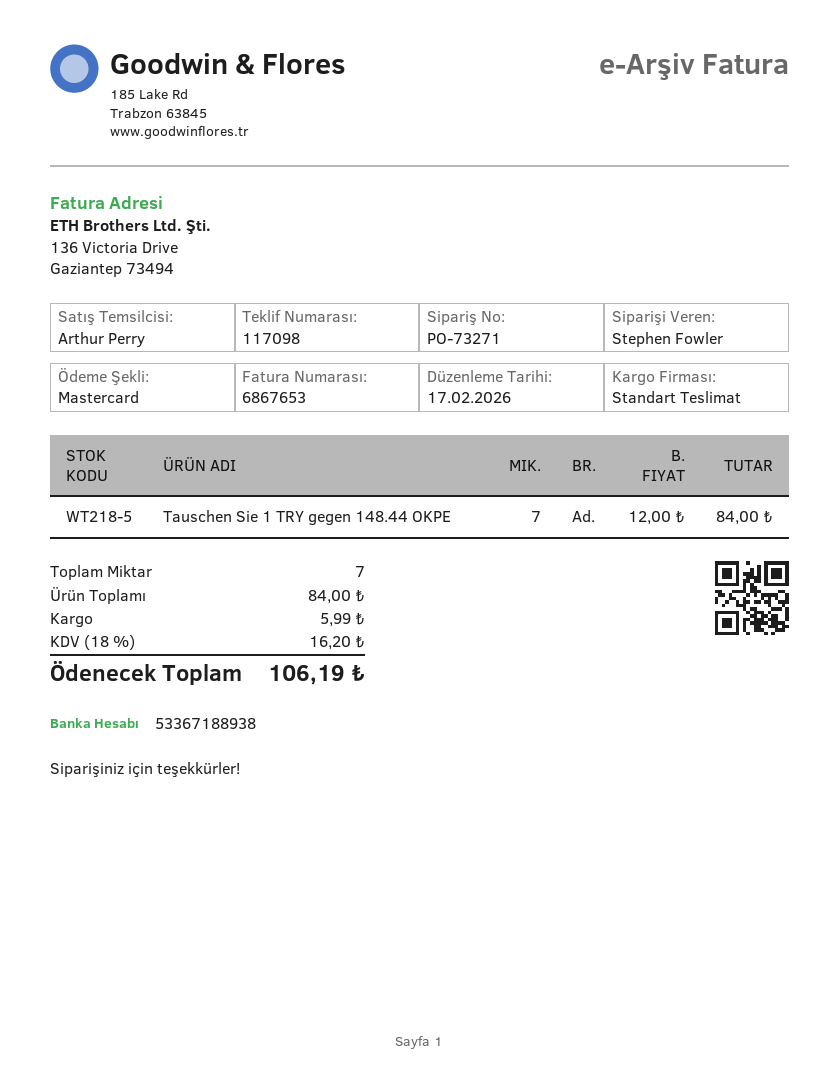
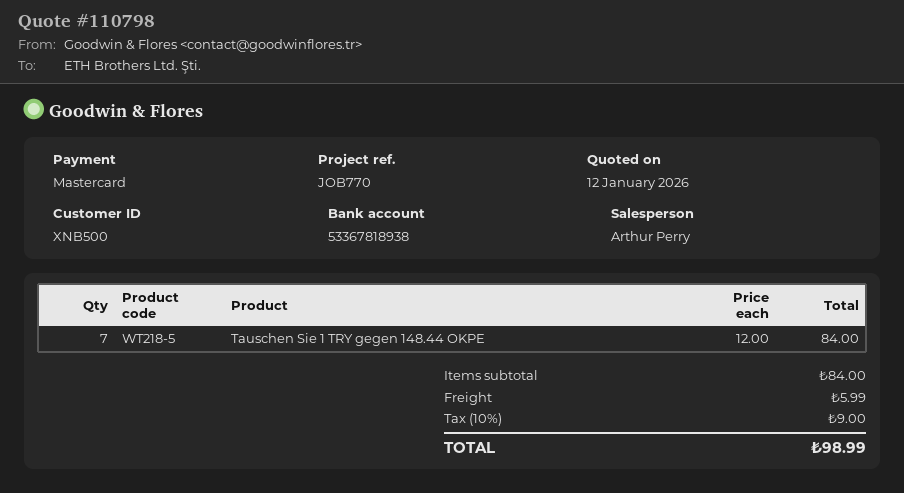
quote number: 117098 -> 110798
bank account: 53367188938 -> 53367818938
tax: 18% = 16.20 -> 10% = 9.00
total: 106.19 -> 98.99

